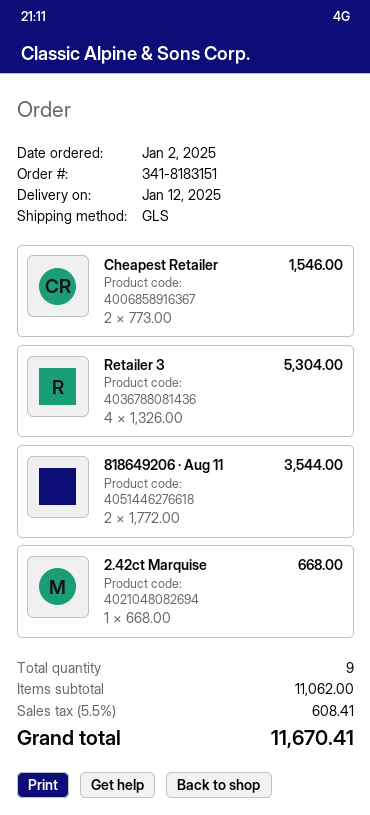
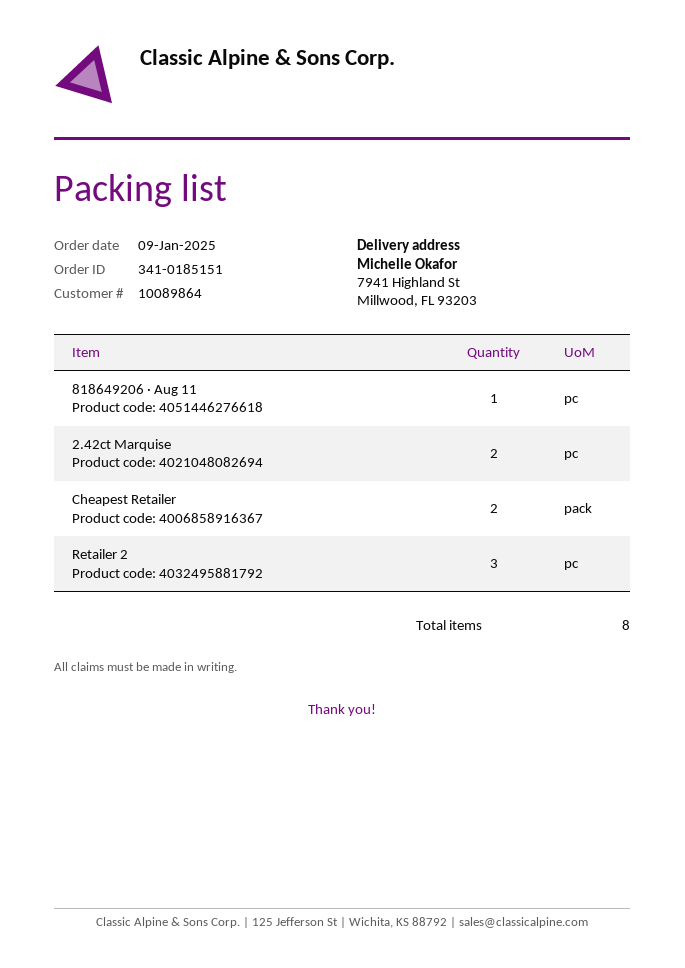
order number: 341-8183151 -> 341-0185151
order date: 2025-01-02 -> 2025-01-09
Retailer 3: 4 -> none
818649206 · Aug 11: 2 -> 1
2.42ct Marquise: 1 -> 2
Retailer 2: none -> 3
total quantity: 9 -> 8

